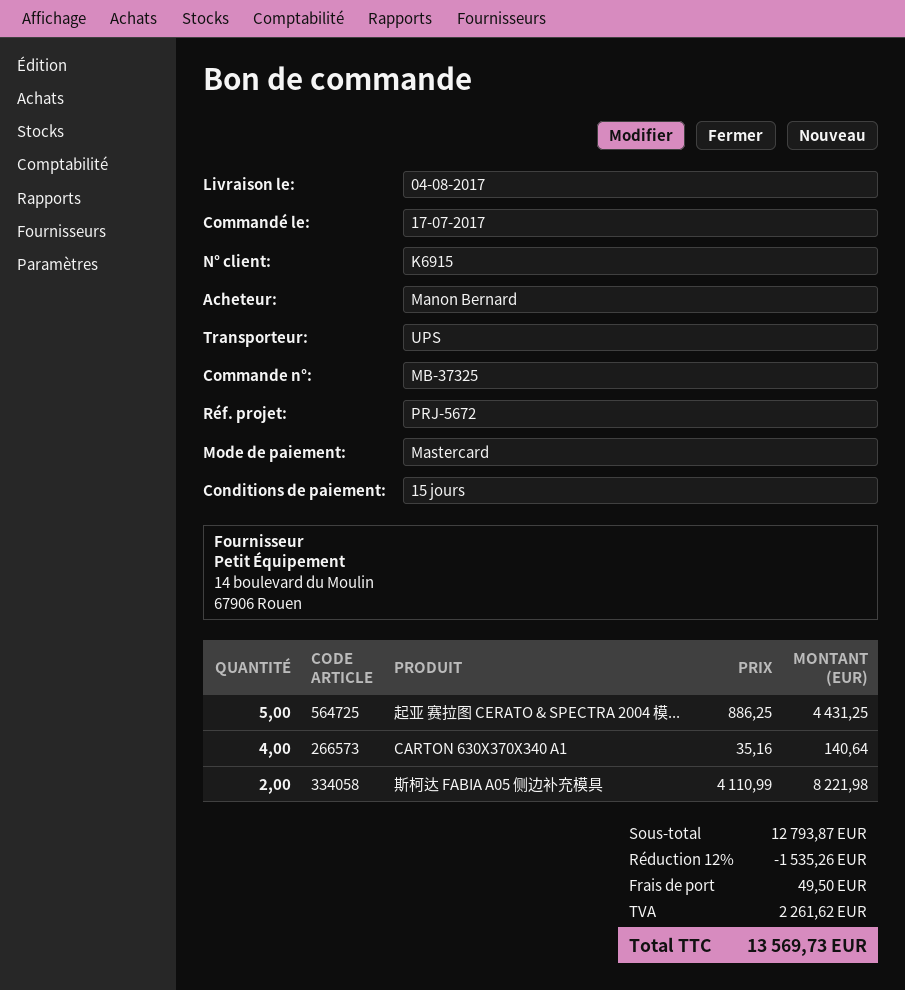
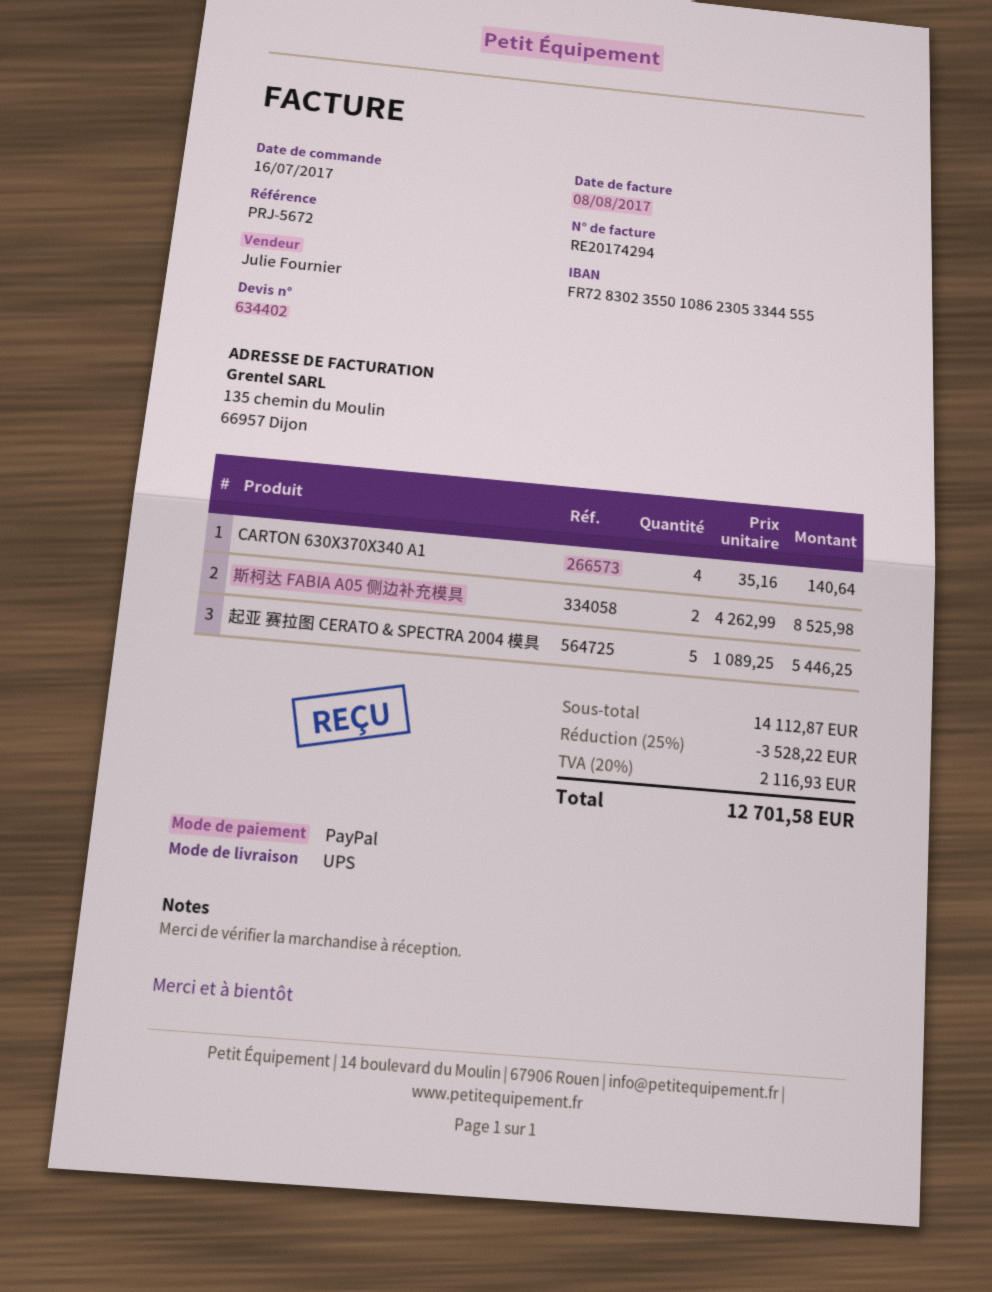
order date: 2017-07-17 -> 2017-07-16
payment method: Mastercard -> PayPal
起亚 赛拉图 CERATO & SPECTRA 2004 模...: 5 x 886.25 = 4431.25 -> 5 x 1089.25 = 5446.25
斯柯达 FABIA A05 侧边补充模具: 2 x 4110.99 = 8221.98 -> 2 x 4262.99 = 8525.98
subtotal: 12793.87 -> 14112.87
discount: 12% = 1535.26 -> 25% = 3528.22
shipping: 49.50 -> none
tax: 2261.62 -> 2116.93
total: 13569.73 -> 12701.58

